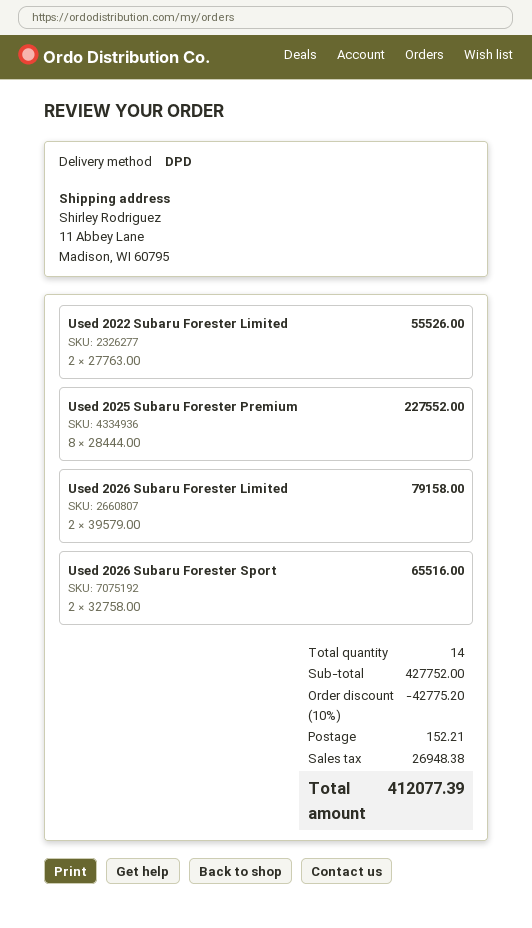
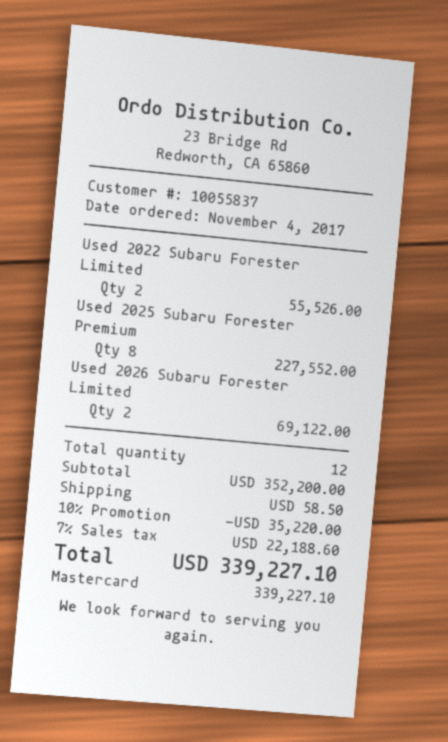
Used 2026 Subaru Forester Limited: 2 for 79158.00 -> 2 for 69122.00
Used 2026 Subaru Forester Sport: 2 for 65516.00 -> none
total quantity: 14 -> 12
subtotal: 427752.00 -> 352200.00
discount: 10% = 42775.20 -> 10% = 35220.00
shipping: 152.21 -> 58.50
tax: 26948.38 -> 22188.60
total: 412077.39 -> 339227.10

